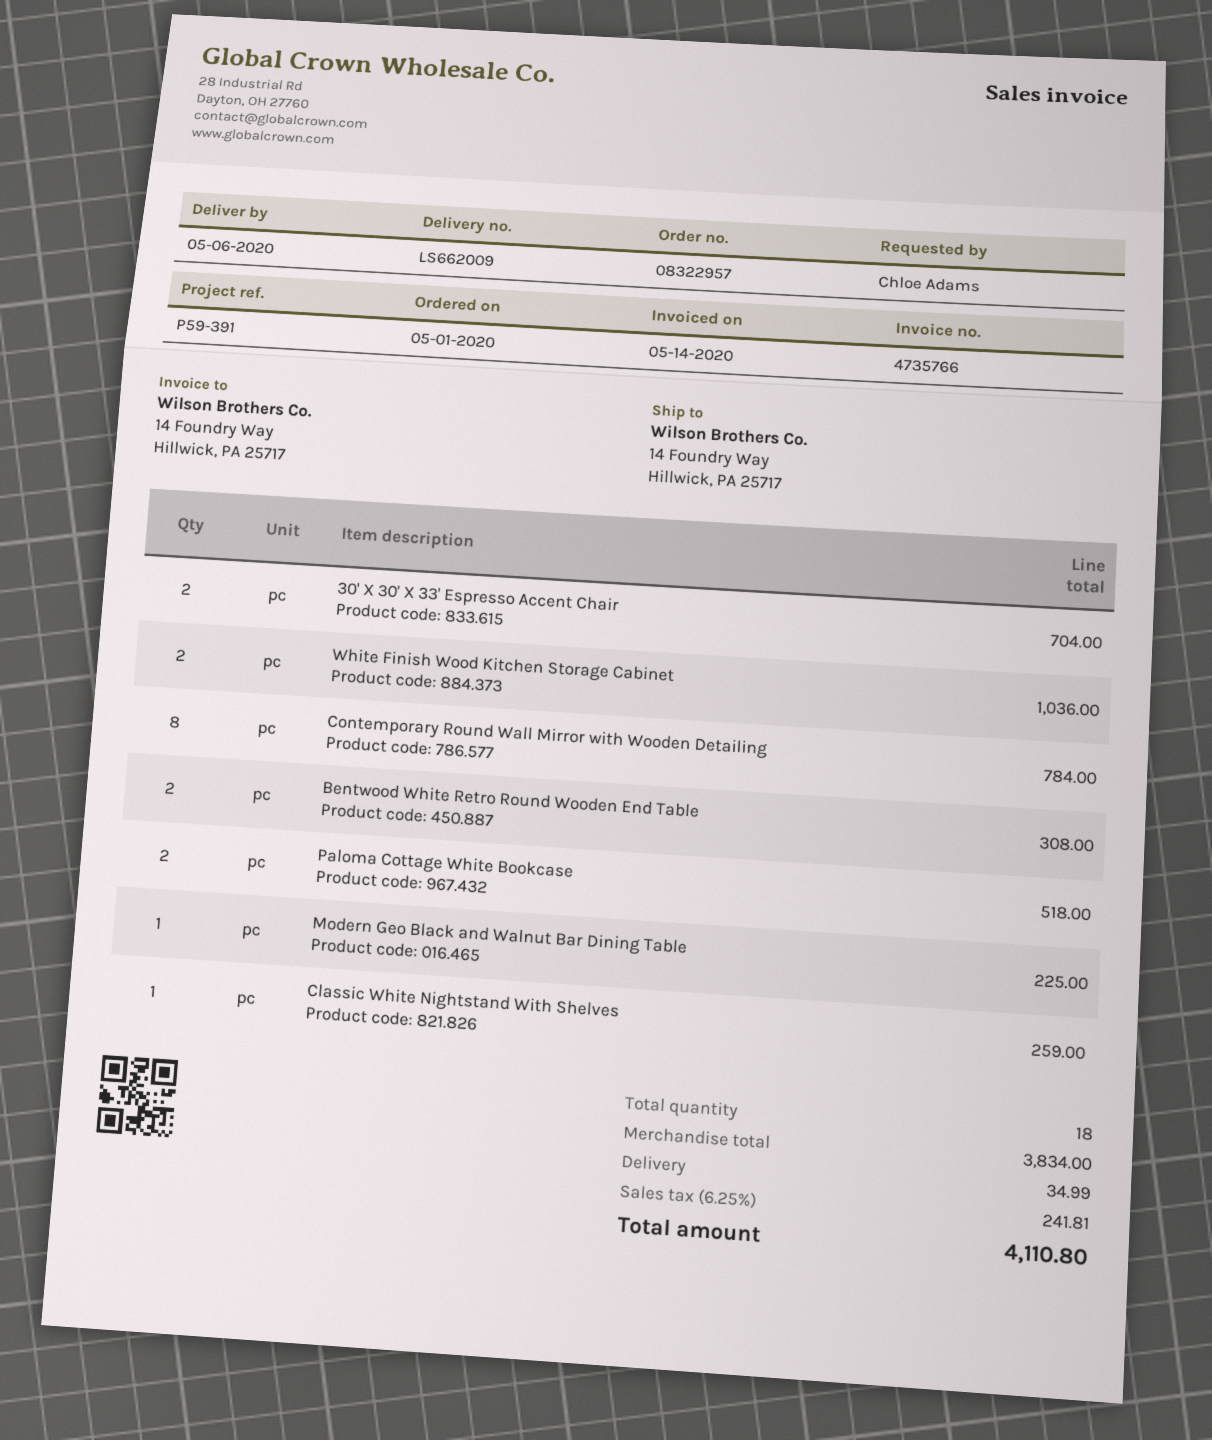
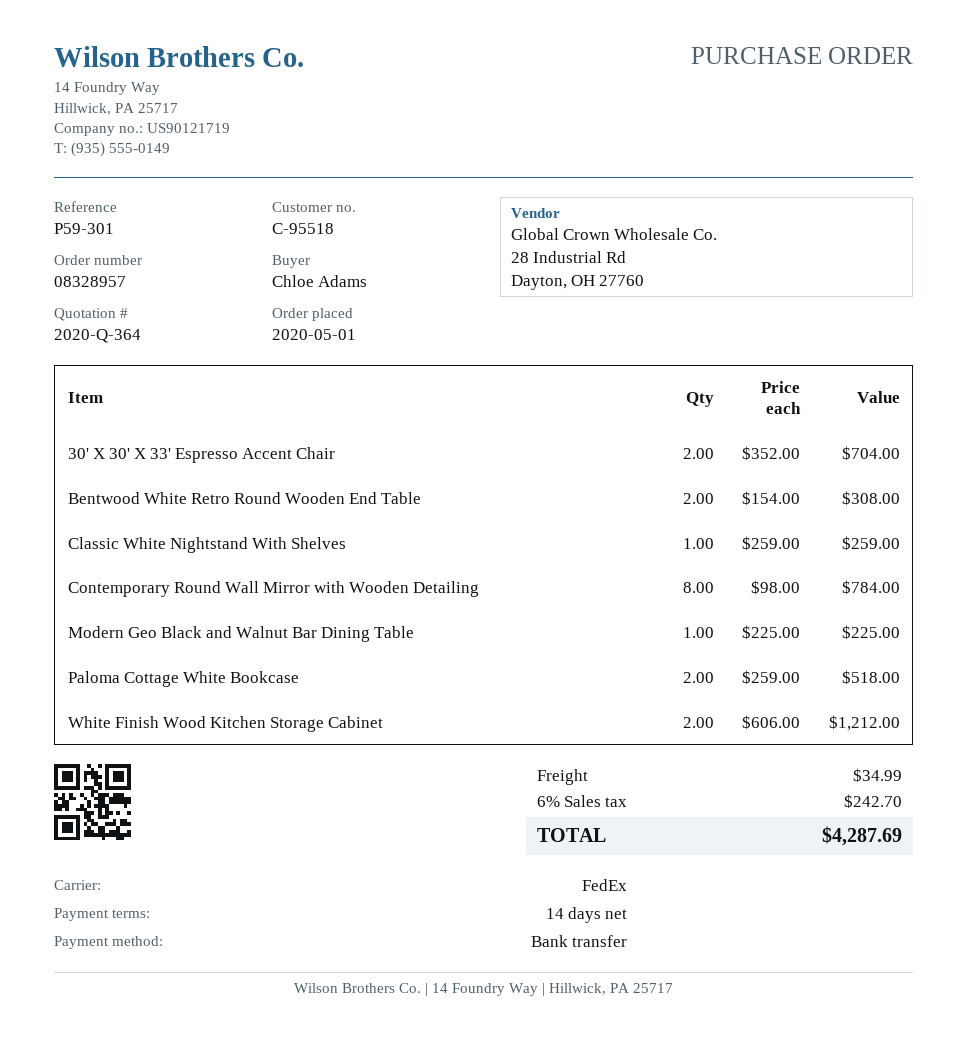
order number: 08322957 -> 08328957
reference: P59-391 -> P59-301
White Finish Wood Kitchen Storage Cabinet: 2 for 1036.00 -> 2 for 1212.00
tax: 6.25% = 241.81 -> 6% = 242.70
total: 4110.80 -> 4287.69

